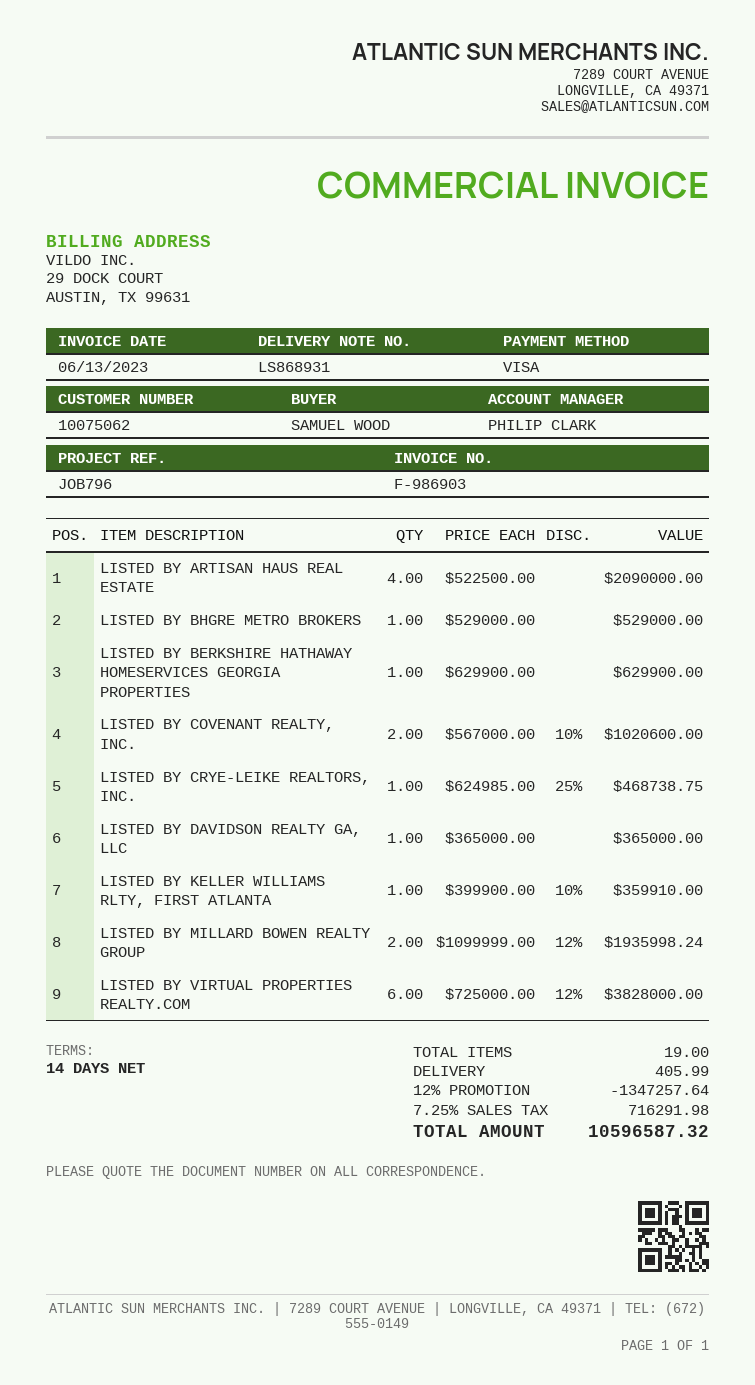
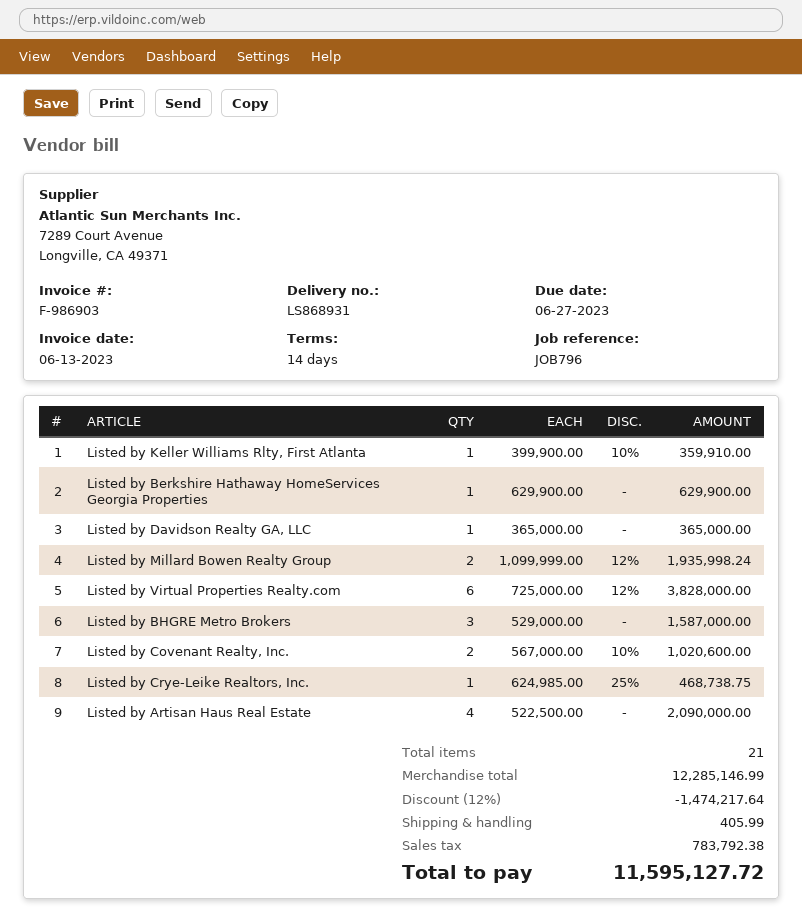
LISTED BY BHGRE METRO BROKERS: 1 x 529000.00 = 529000.00 -> 3 x 529000.00 = 1587000.00
total quantity: 19 -> 21
discount: 12% = 1347257.64 -> 12% = 1474217.64
tax: 716291.98 -> 783792.38
total: 10596587.32 -> 11595127.72

